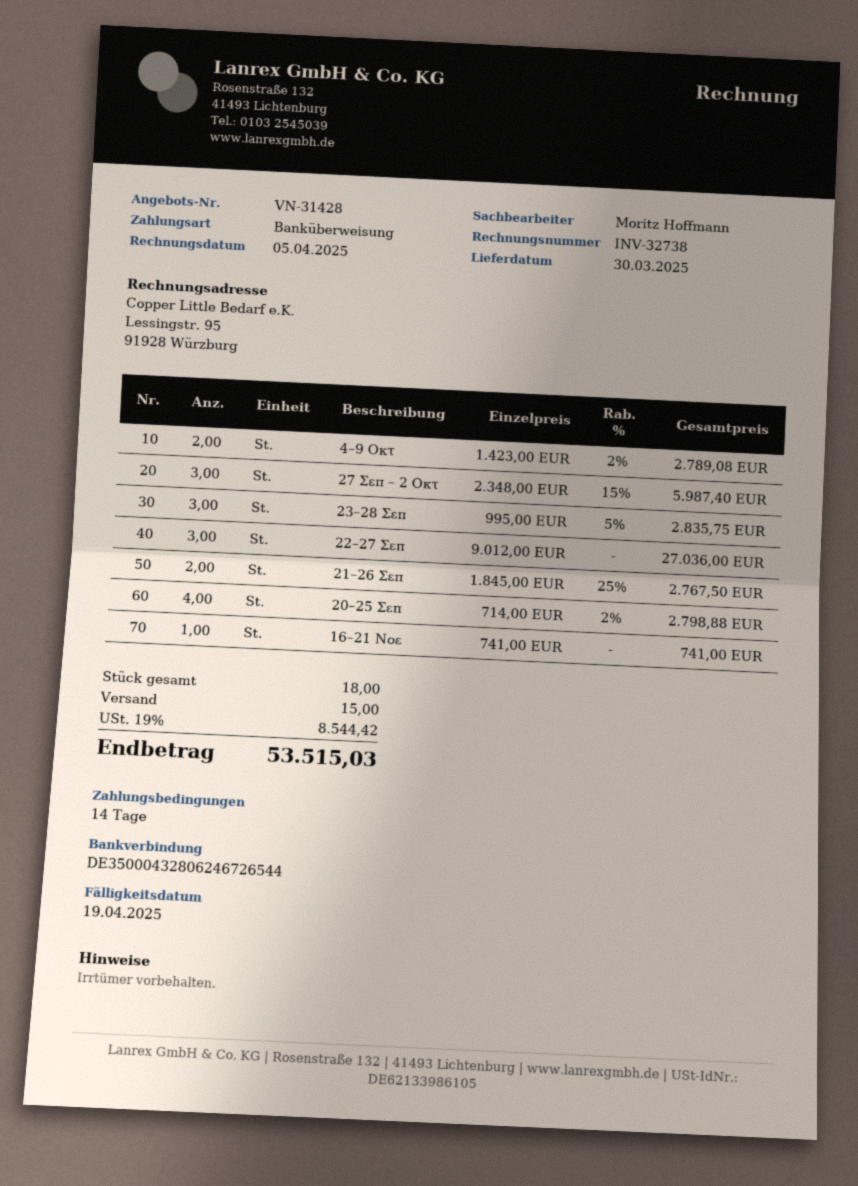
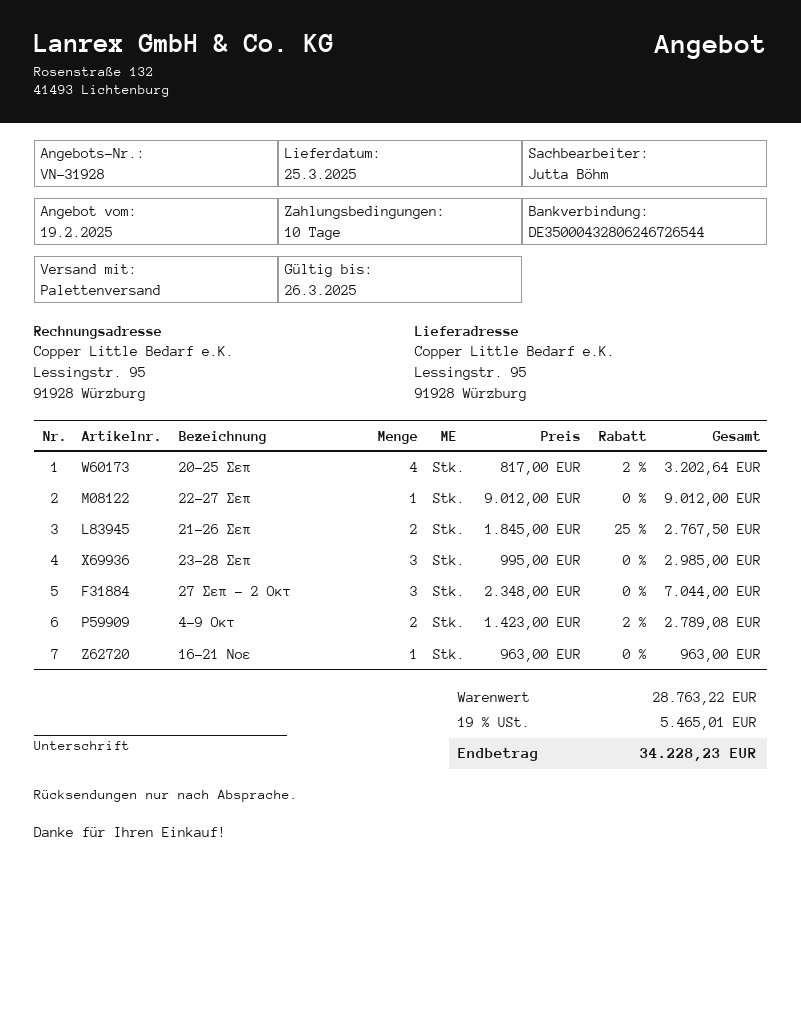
quote number: VN-31428 -> VN-31928
delivery date: 2025-03-30 -> 2025-03-25
payment terms: 14 days -> 10 days
sales rep: Moritz Hoffmann -> Jutta Böhm
27 Σεπ – 2 Οκτ: 3 x 2348.00 - 15% = 5987.40 -> 3 x 2348.00 = 7044.00
23–28 Σεπ: 3 x 995.00 - 5% = 2835.75 -> 3 x 995.00 = 2985.00
22–27 Σεπ: 3 x 9012.00 = 27036.00 -> 1 x 9012.00 = 9012.00
20–25 Σεπ: 4 x 714.00 - 2% = 2798.88 -> 4 x 817.00 - 2% = 3202.64
16–21 Νοε: 1 x 741.00 = 741.00 -> 1 x 963.00 = 963.00
shipping: 15.00 -> none
tax: 19% = 8544.42 -> 19% = 5465.01
total: 53515.03 -> 34228.23

